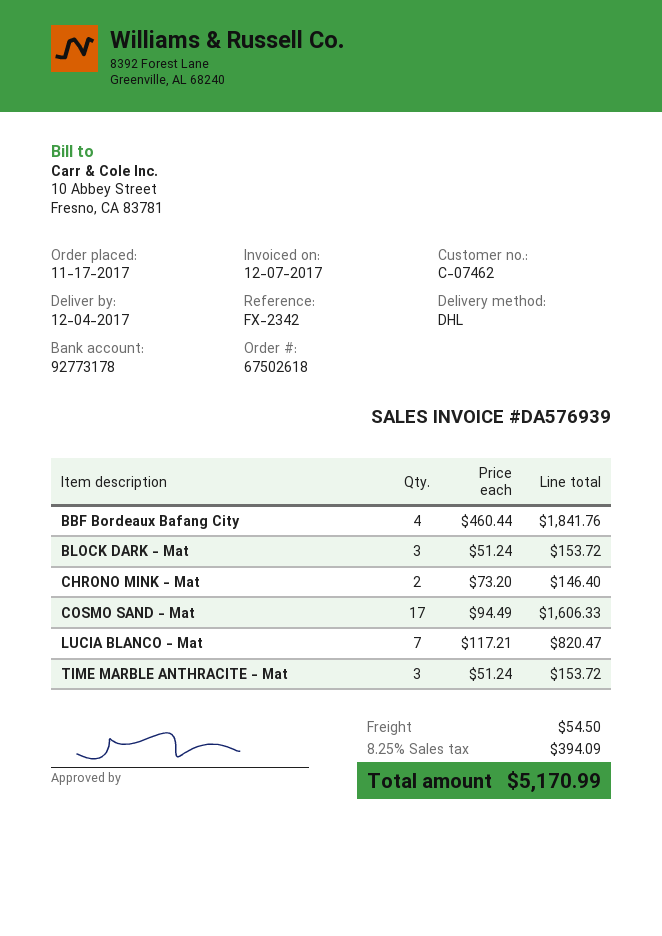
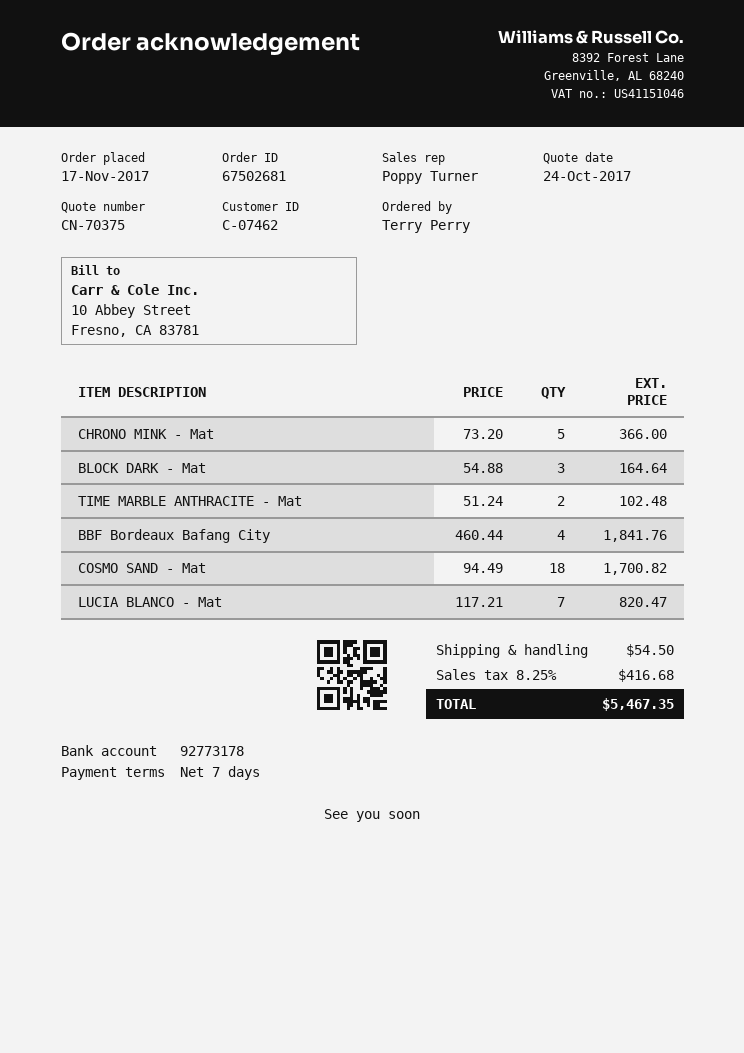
order number: 67502618 -> 67502681
BLOCK DARK - Mat: 3 x 51.24 = 153.72 -> 3 x 54.88 = 164.64
CHRONO MINK - Mat: 2 x 73.20 = 146.40 -> 5 x 73.20 = 366.00
COSMO SAND - Mat: 17 x 94.49 = 1606.33 -> 18 x 94.49 = 1700.82
TIME MARBLE ANTHRACITE - Mat: 3 x 51.24 = 153.72 -> 2 x 51.24 = 102.48
tax: 8.25% = 394.09 -> 8.25% = 416.68
total: 5170.99 -> 5467.35

